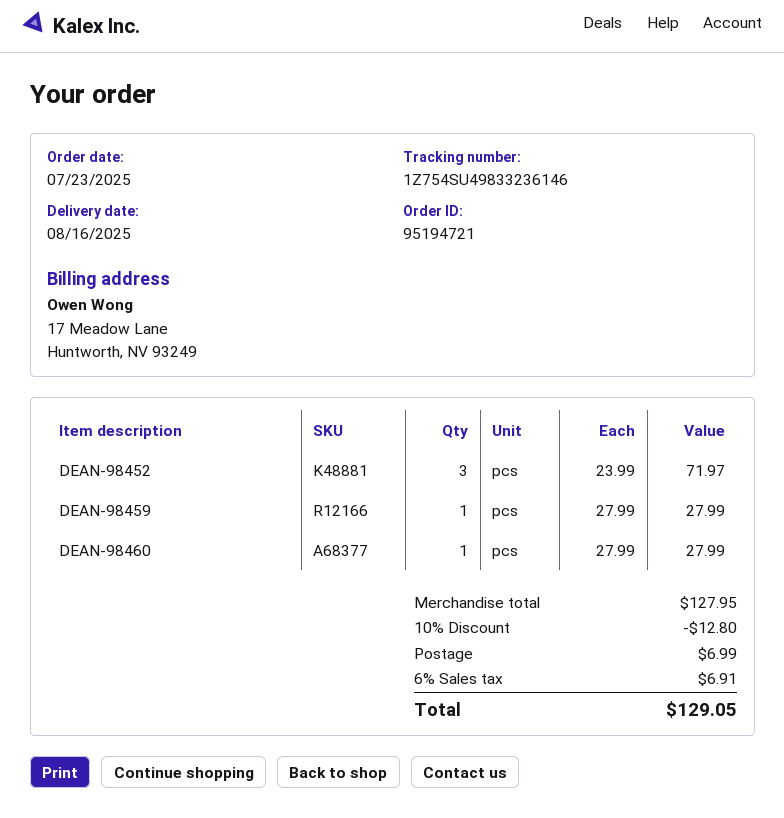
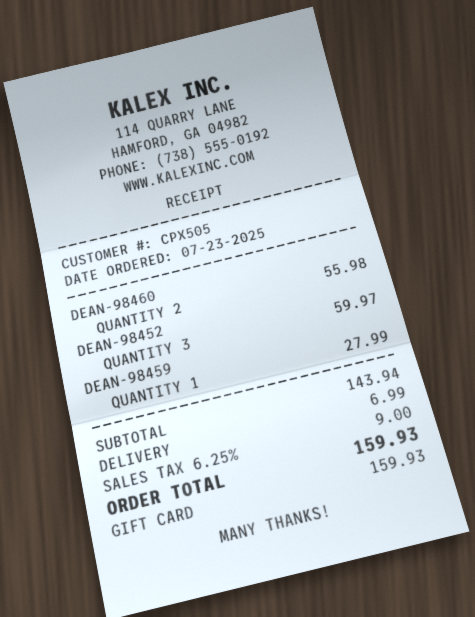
DEAN-98452: 3 for 71.97 -> 3 for 59.97
DEAN-98460: 1 for 27.99 -> 2 for 55.98
subtotal: 127.95 -> 143.94
discount: 10% = 12.80 -> none
tax: 6% = 6.91 -> 6.25% = 9.00
total: 129.05 -> 159.93

